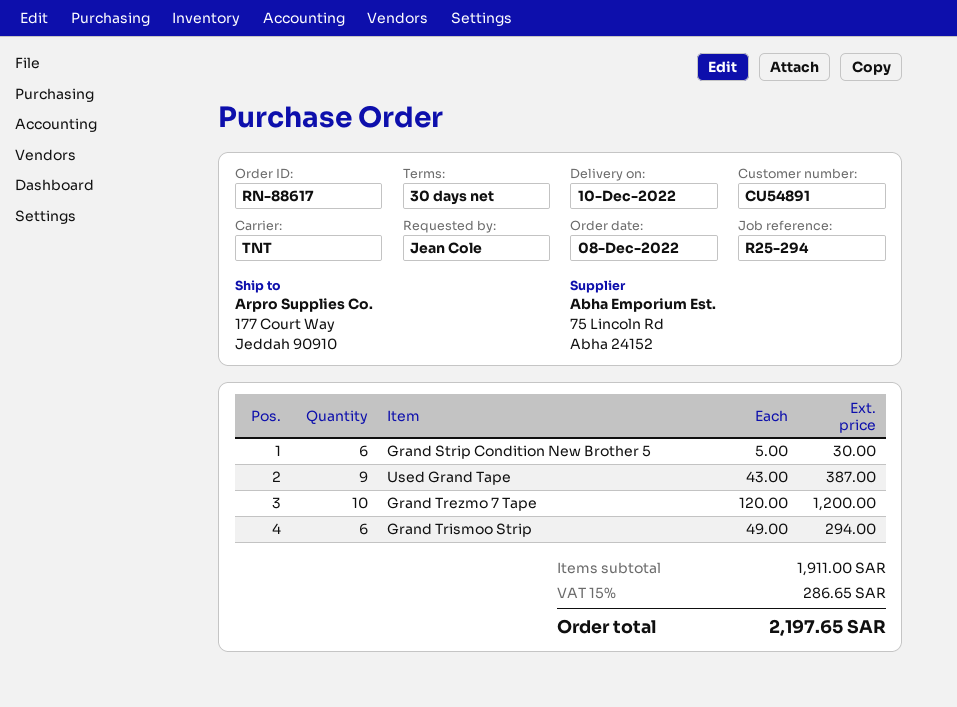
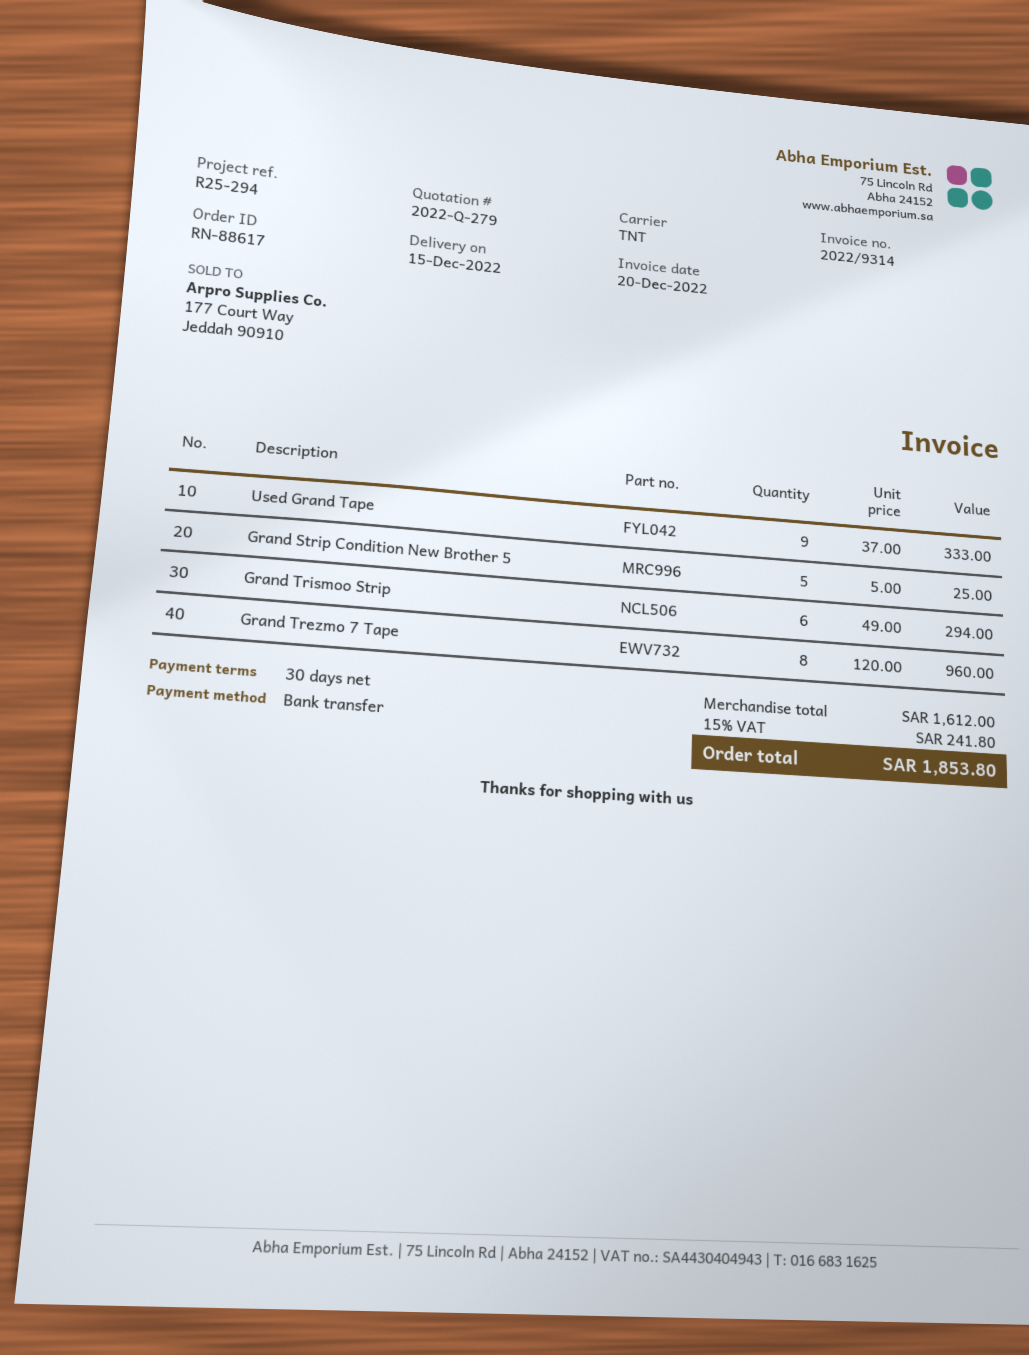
delivery date: 2022-12-10 -> 2022-12-15
Grand Strip Condition New Brother 5: 6 x 5.00 = 30.00 -> 5 x 5.00 = 25.00
Used Grand Tape: 9 x 43.00 = 387.00 -> 9 x 37.00 = 333.00
Grand Trezmo 7 Tape: 10 x 120.00 = 1200.00 -> 8 x 120.00 = 960.00
subtotal: 1911.00 -> 1612.00
tax: 15% = 286.65 -> 15% = 241.80
total: 2197.65 -> 1853.80

